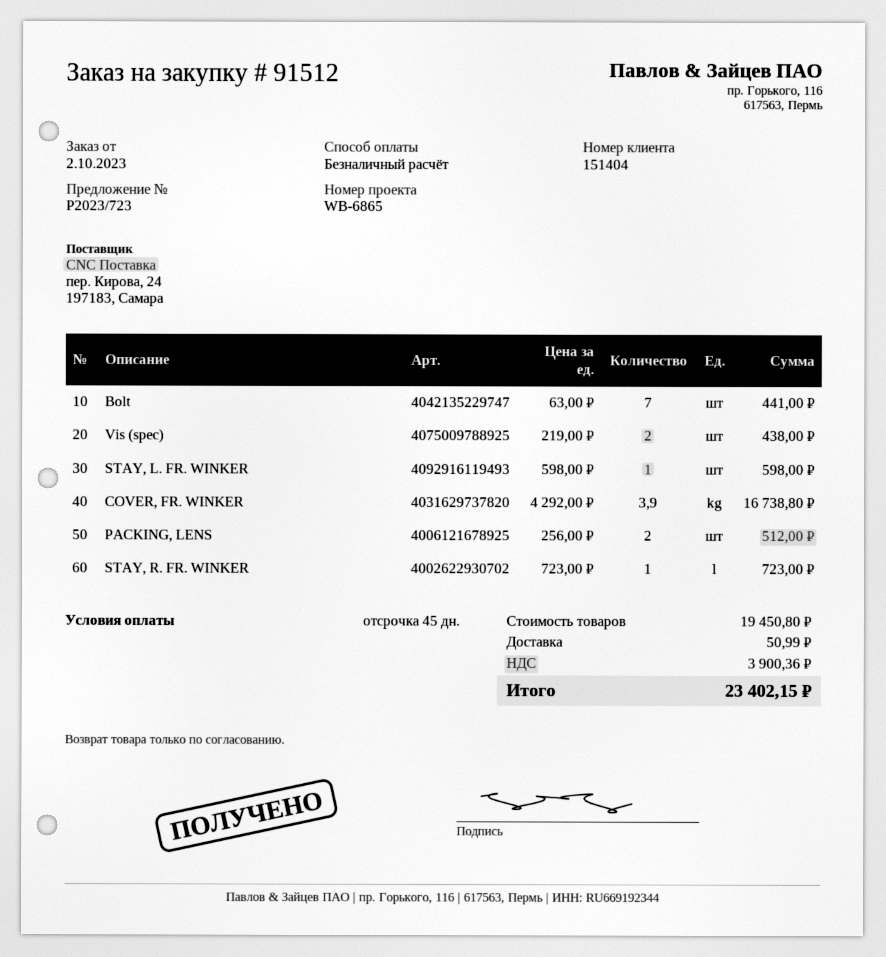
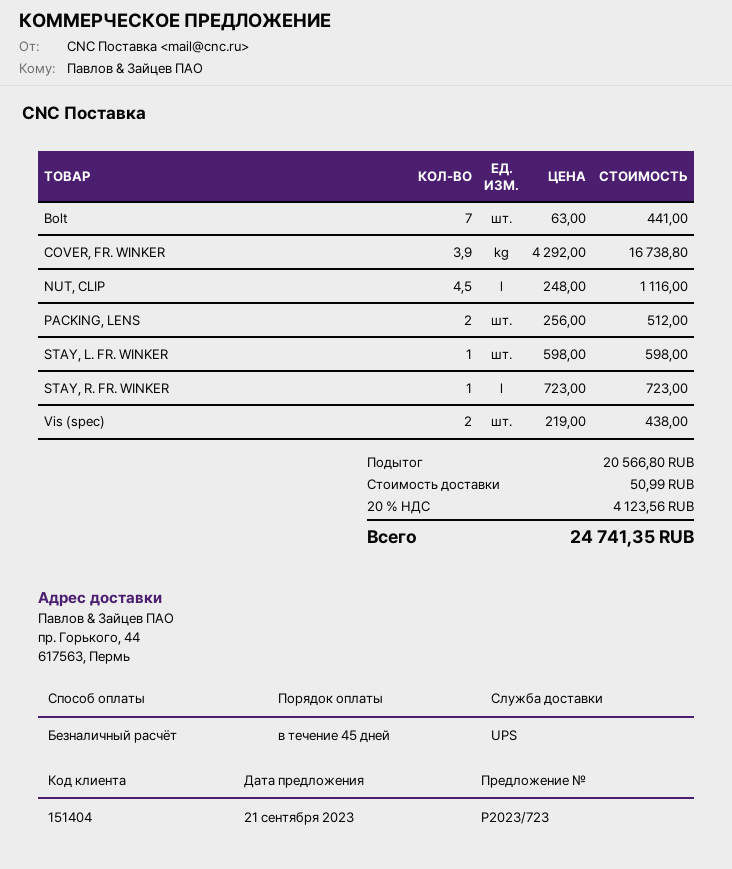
NUT, CLIP: none -> 4.5 x 248.00 = 1116.00
subtotal: 19450.80 -> 20566.80
tax: 3900.36 -> 4123.56
total: 23402.15 -> 24741.35

